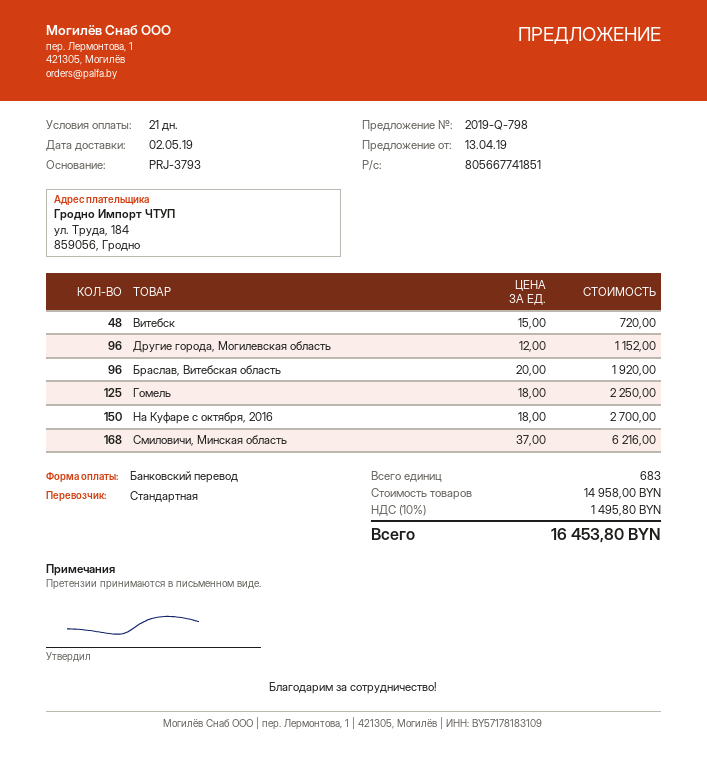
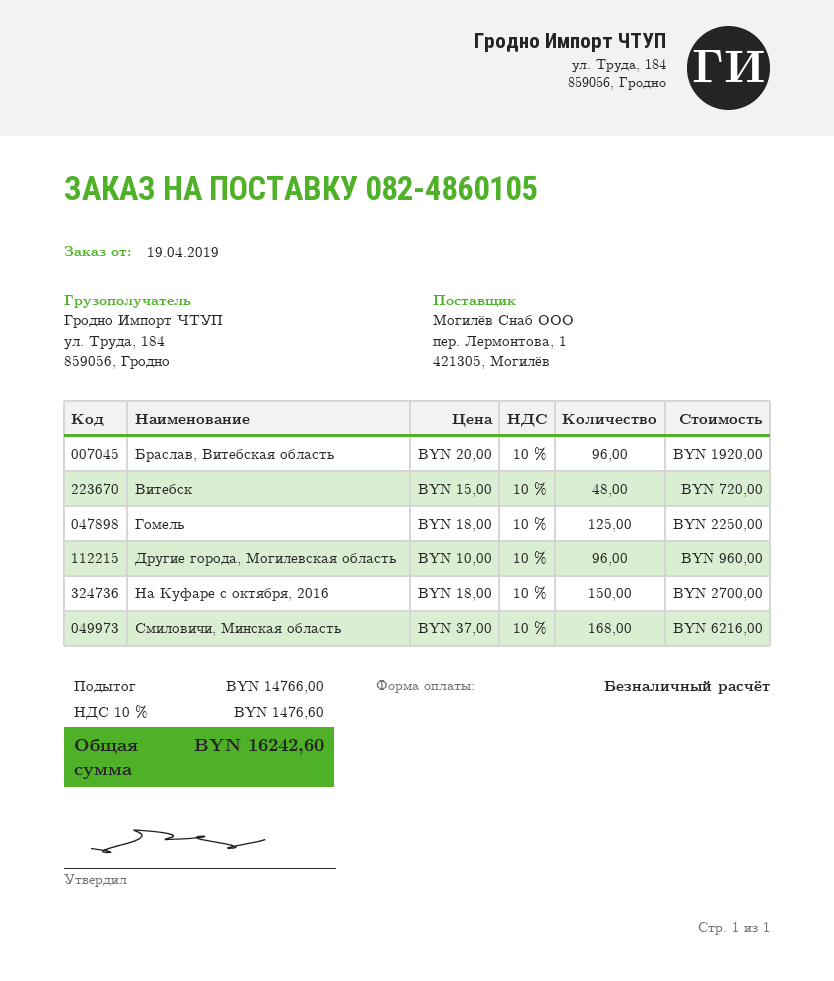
Другие города, Могилевская область: 96 x 12.00 = 1152.00 -> 96 x 10.00 = 960.00
subtotal: 14958.00 -> 14766.00
tax: 10% = 1495.80 -> 10% = 1476.60
total: 16453.80 -> 16242.60

